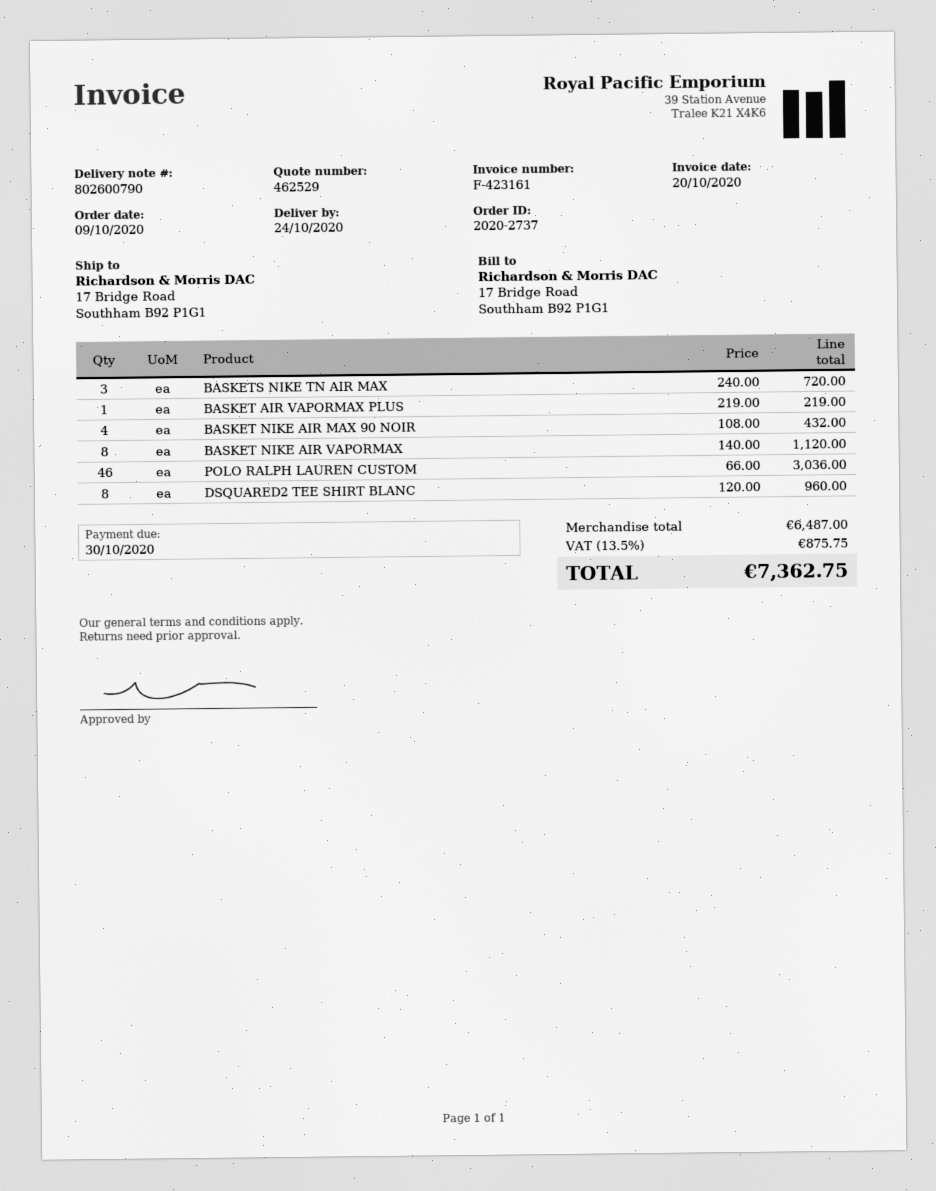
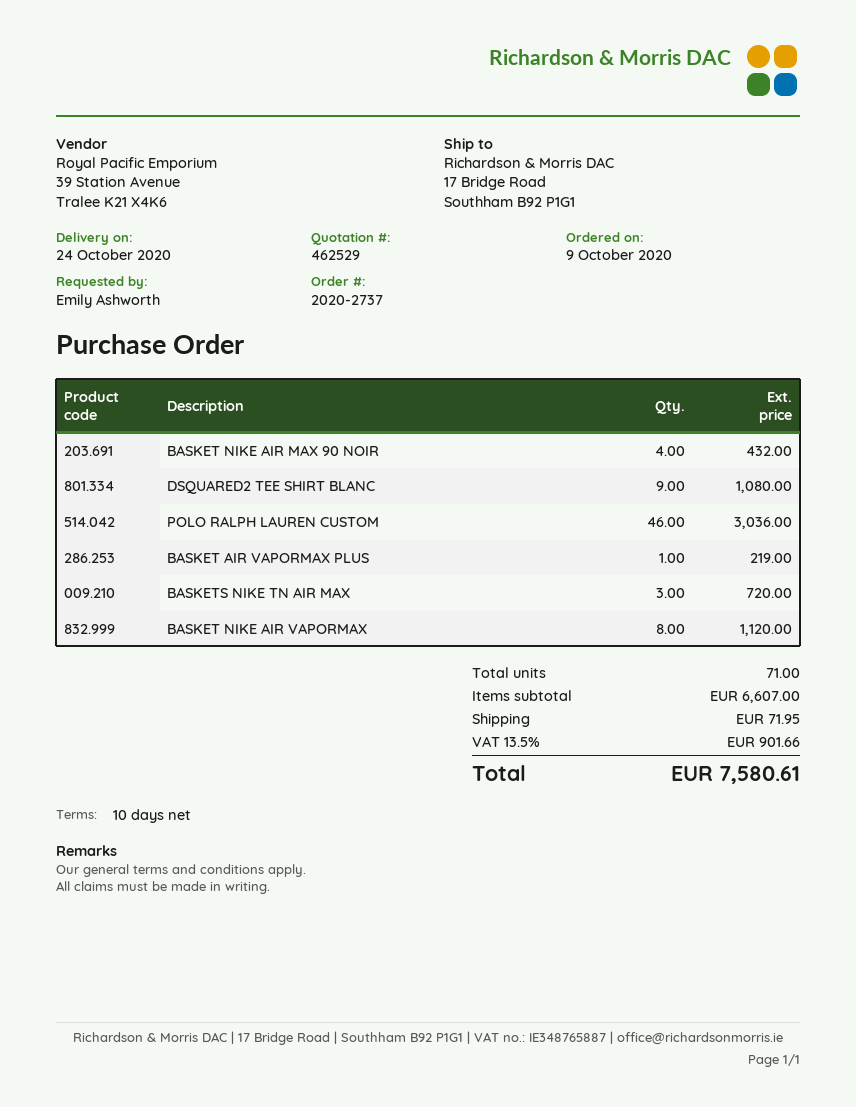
DSQUARED2 TEE SHIRT BLANC: 8 for 960.00 -> 9 for 1080.00
subtotal: 6487.00 -> 6607.00
shipping: none -> 71.95
tax: 13.5% = 875.75 -> 13.5% = 901.66
total: 7362.75 -> 7580.61

